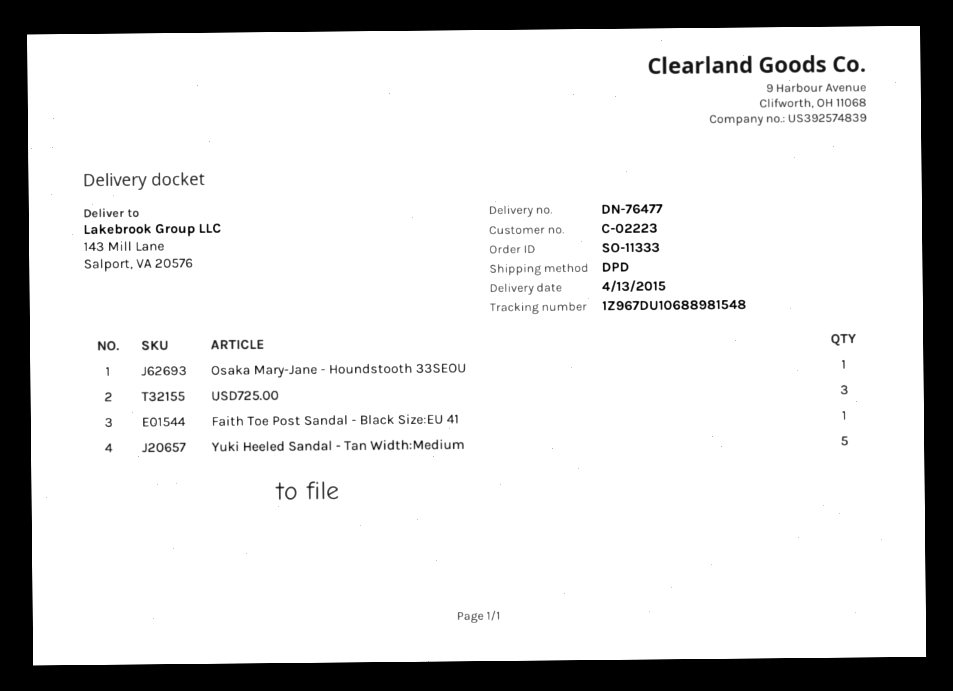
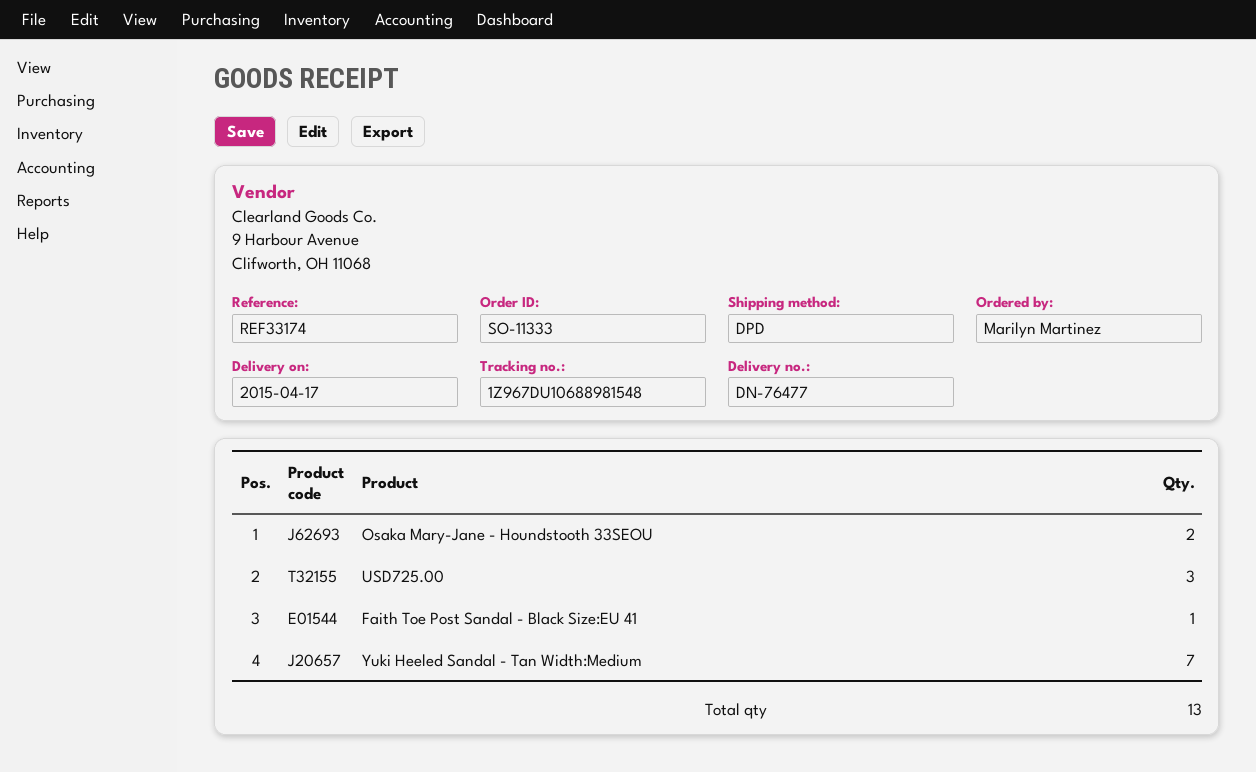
delivery date: 2015-04-13 -> 2015-04-17
Osaka Mary-Jane - Houndstooth 33SEOU: 1 -> 2
Yuki Heeled Sandal - Tan Width:Medium: 5 -> 7

